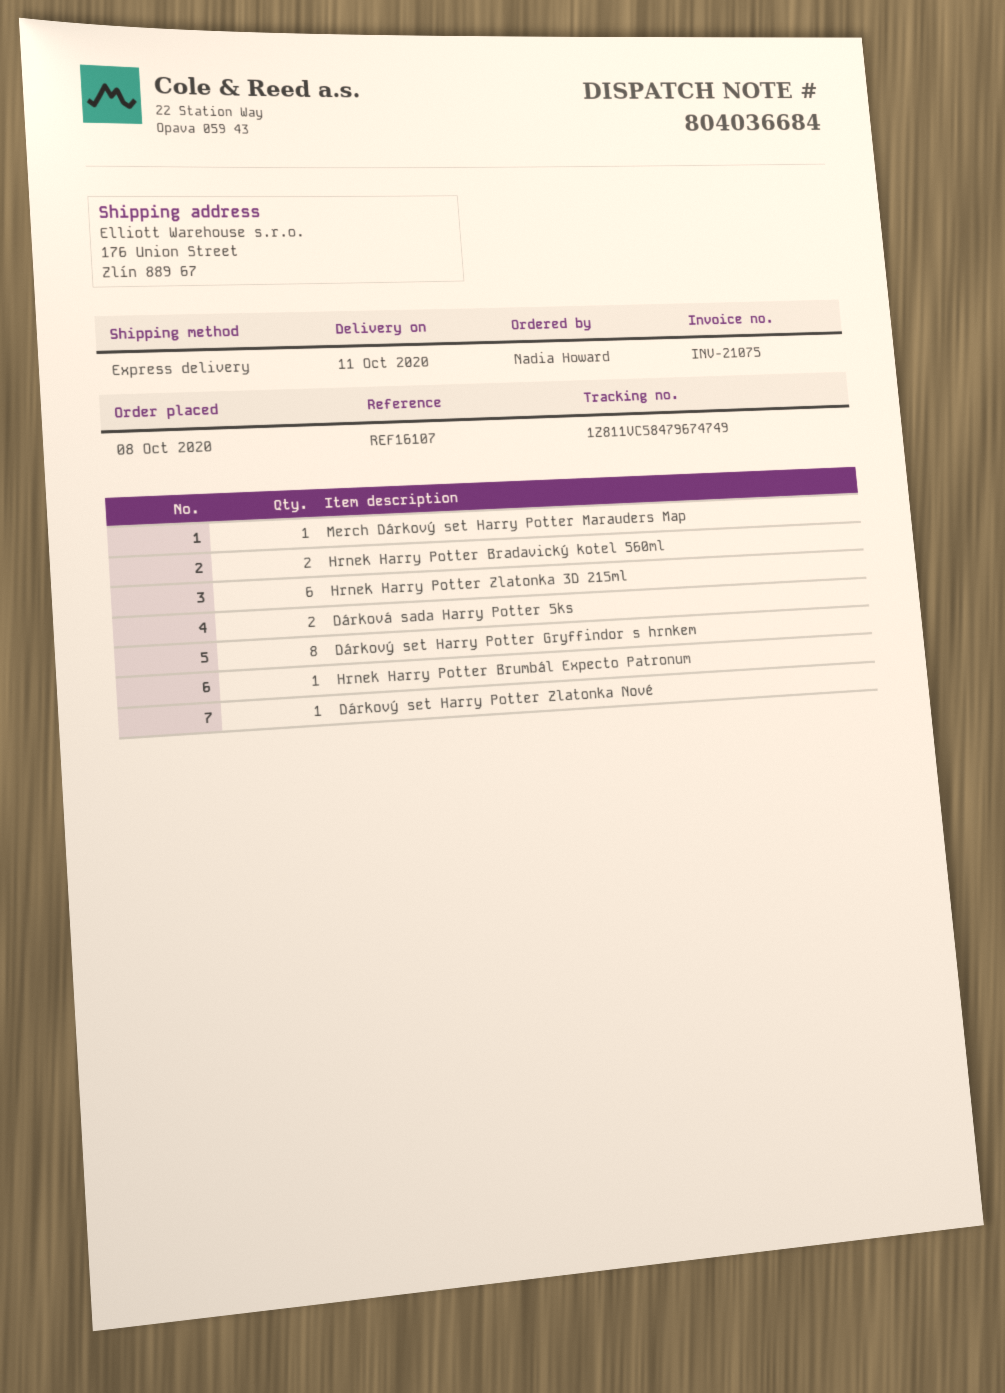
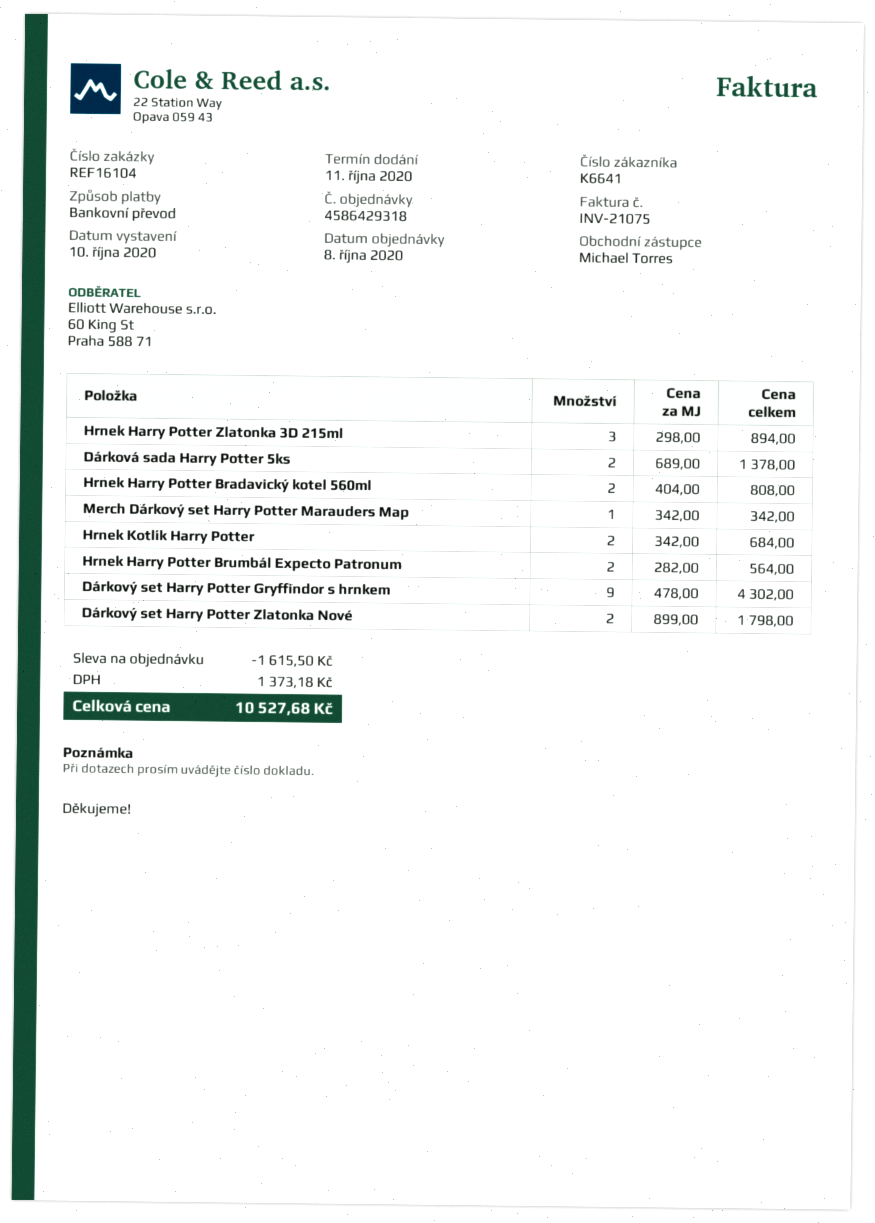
reference: REF16107 -> REF16104
Hrnek Harry Potter Zlatonka 3D 215ml: 6 -> 3
Dárkový set Harry Potter Gryffindor s hrnkem: 8 -> 9
Hrnek Harry Potter Brumbál Expecto Patronum: 1 -> 2
Dárkový set Harry Potter Zlatonka Nové: 1 -> 2
Hrnek Kotlík Harry Potter: none -> 2

